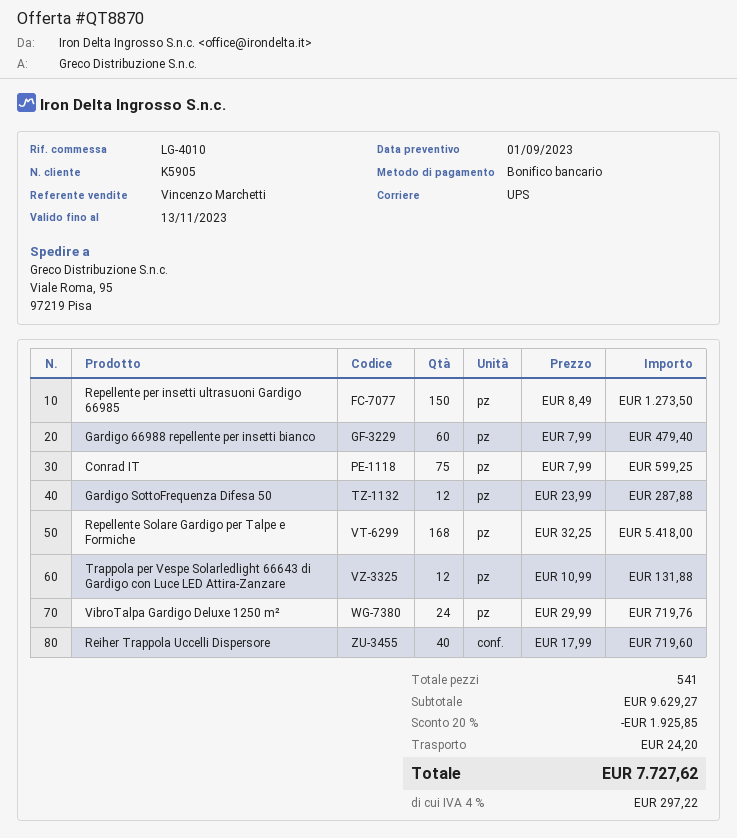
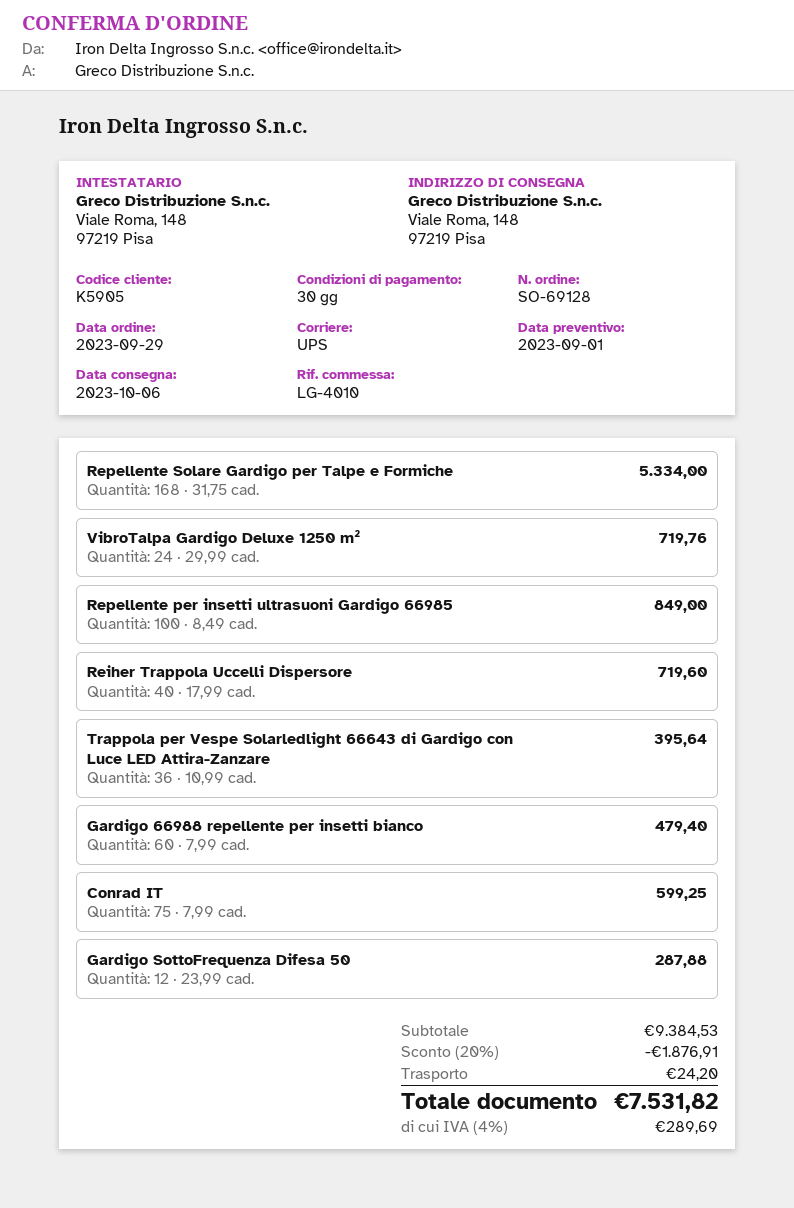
ship to: Viale Roma, 95, 97219 Pisa -> Viale Roma, 148, 97219 Pisa
Repellente per insetti ultrasuoni Gardigo 66985: 150 x 8.49 = 1273.50 -> 100 x 8.49 = 849.00
Repellente Solare Gardigo per Talpe e Formiche: 168 x 32.25 = 5418.00 -> 168 x 31.75 = 5334.00
Trappola per Vespe Solarledlight 66643 di Gardigo con Luce LED Attira-Zanzare: 12 x 10.99 = 131.88 -> 36 x 10.99 = 395.64
subtotal: 9629.27 -> 9384.53
discount: 20% = 1925.85 -> 20% = 1876.91
tax: 4% = 297.22 -> 4% = 289.69
total: 7727.62 -> 7531.82

